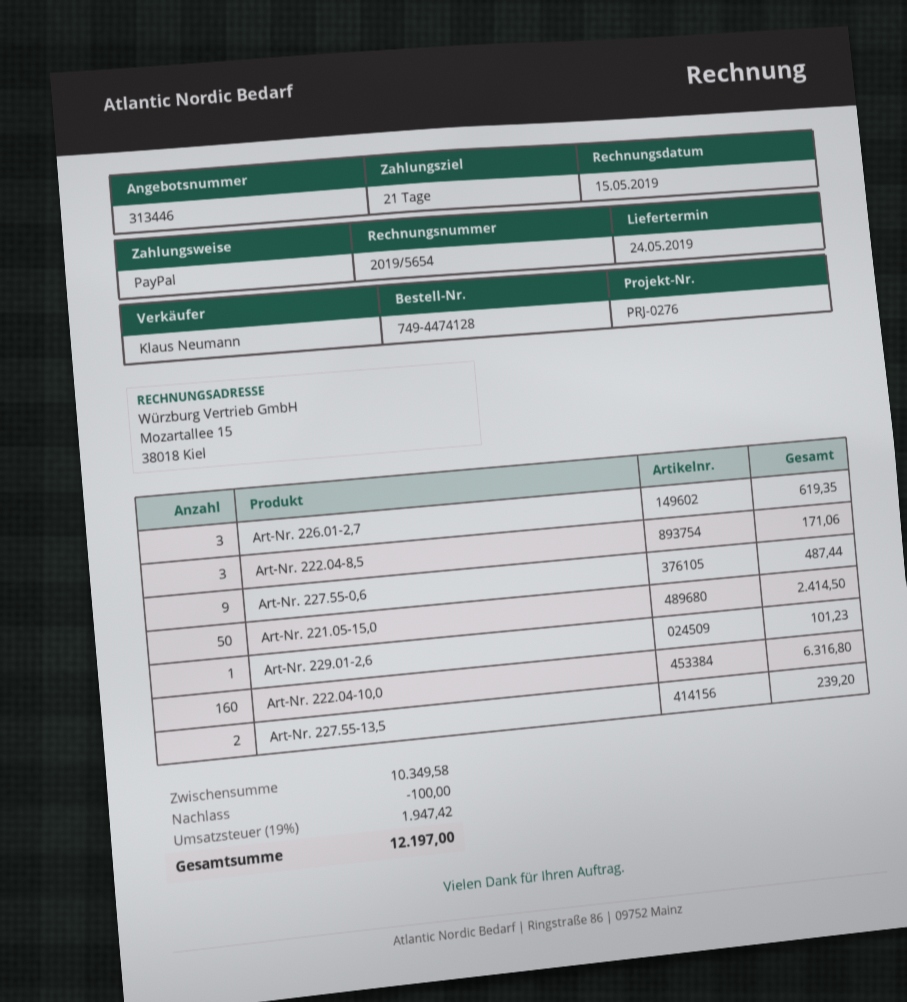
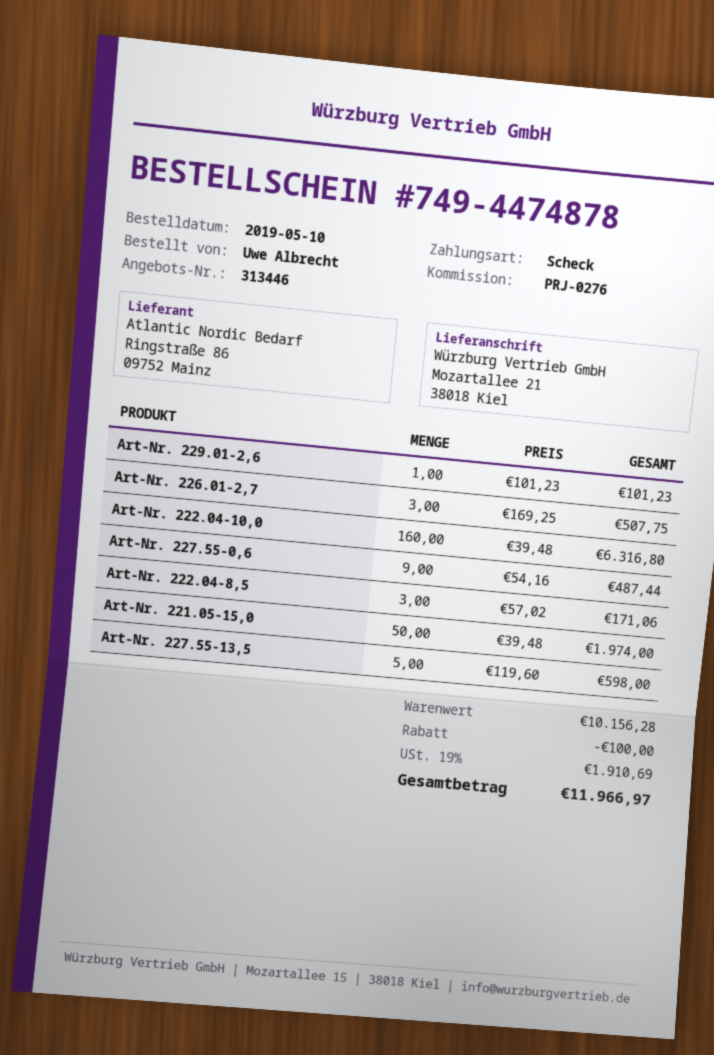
order number: 749-4474128 -> 749-4474878
payment method: PayPal -> cheque
Art-Nr. 226.01-2,7: 3 for 619.35 -> 3 for 507.75
Art-Nr. 221.05-15,0: 50 for 2414.50 -> 50 for 1974.00
Art-Nr. 227.55-13,5: 2 for 239.20 -> 5 for 598.00
subtotal: 10349.58 -> 10156.28
tax: 19% = 1947.42 -> 19% = 1910.69
total: 12197.00 -> 11966.97

